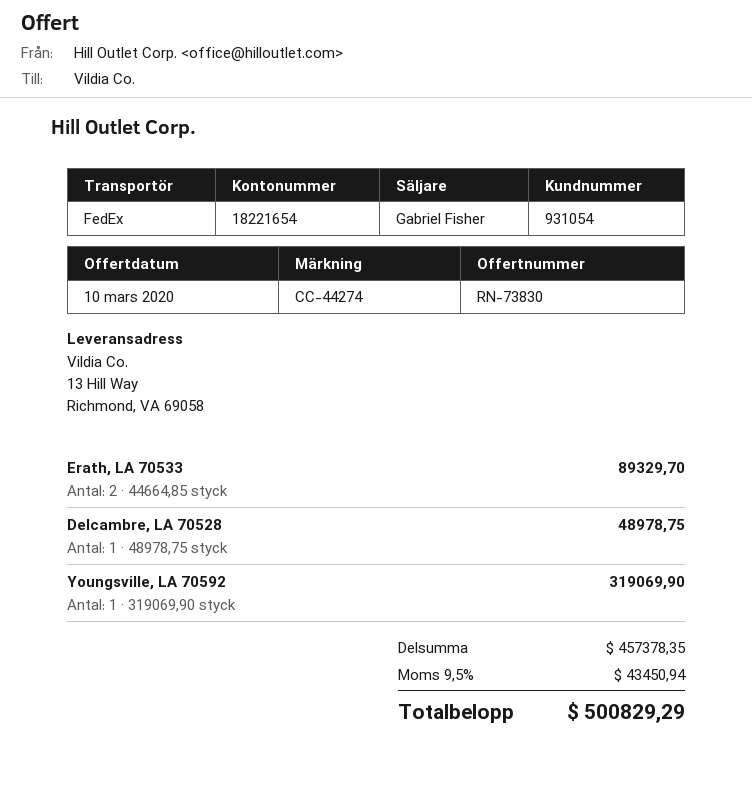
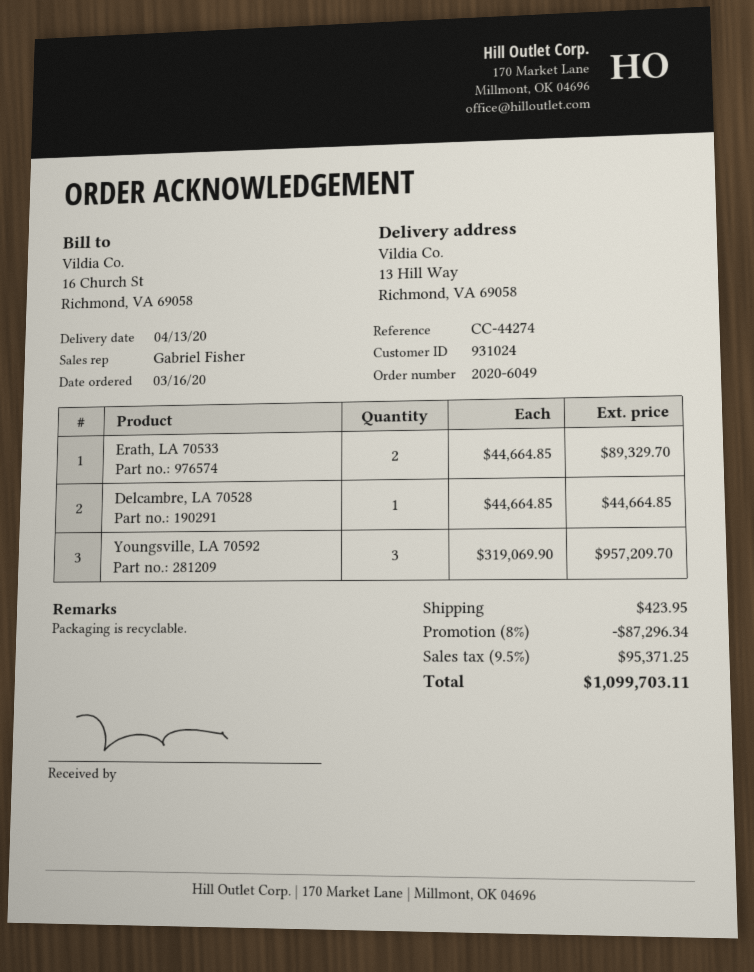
customer number: 931054 -> 931024
Delcambre, LA 70528: 1 x 48978.75 = 48978.75 -> 1 x 44664.85 = 44664.85
Youngsville, LA 70592: 1 x 319069.90 = 319069.90 -> 3 x 319069.90 = 957209.70
discount: none -> 8% = 87296.34
shipping: none -> 423.95
tax: 9.5% = 43450.94 -> 9.5% = 95371.25
total: 500829.29 -> 1099703.11

